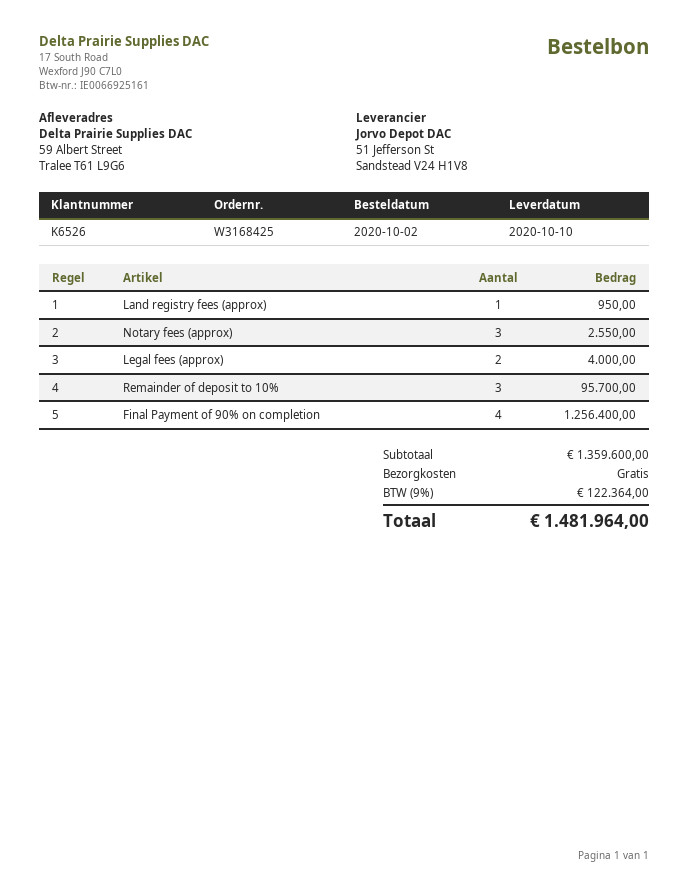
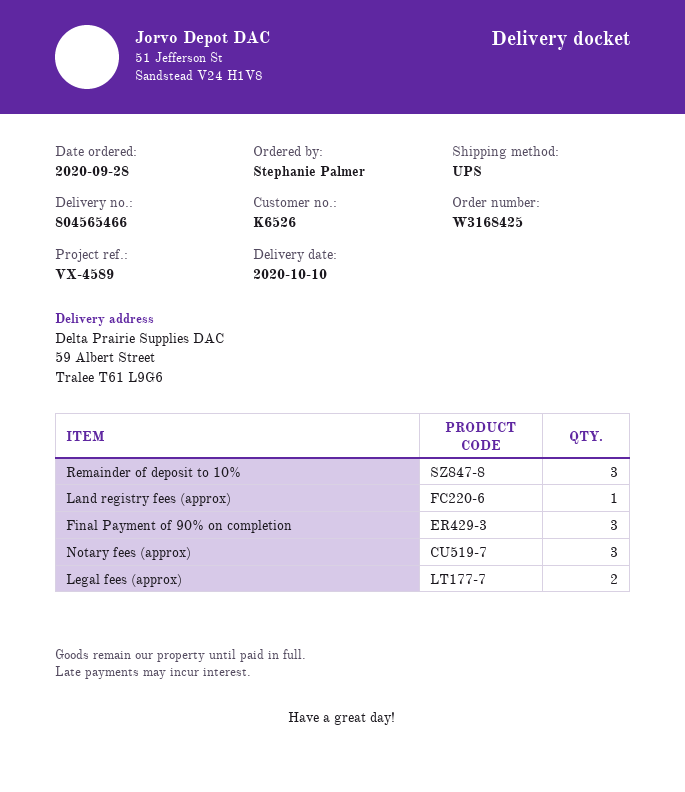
order date: 2020-10-02 -> 2020-09-28
Final Payment of 90% on completion: 4 -> 3

